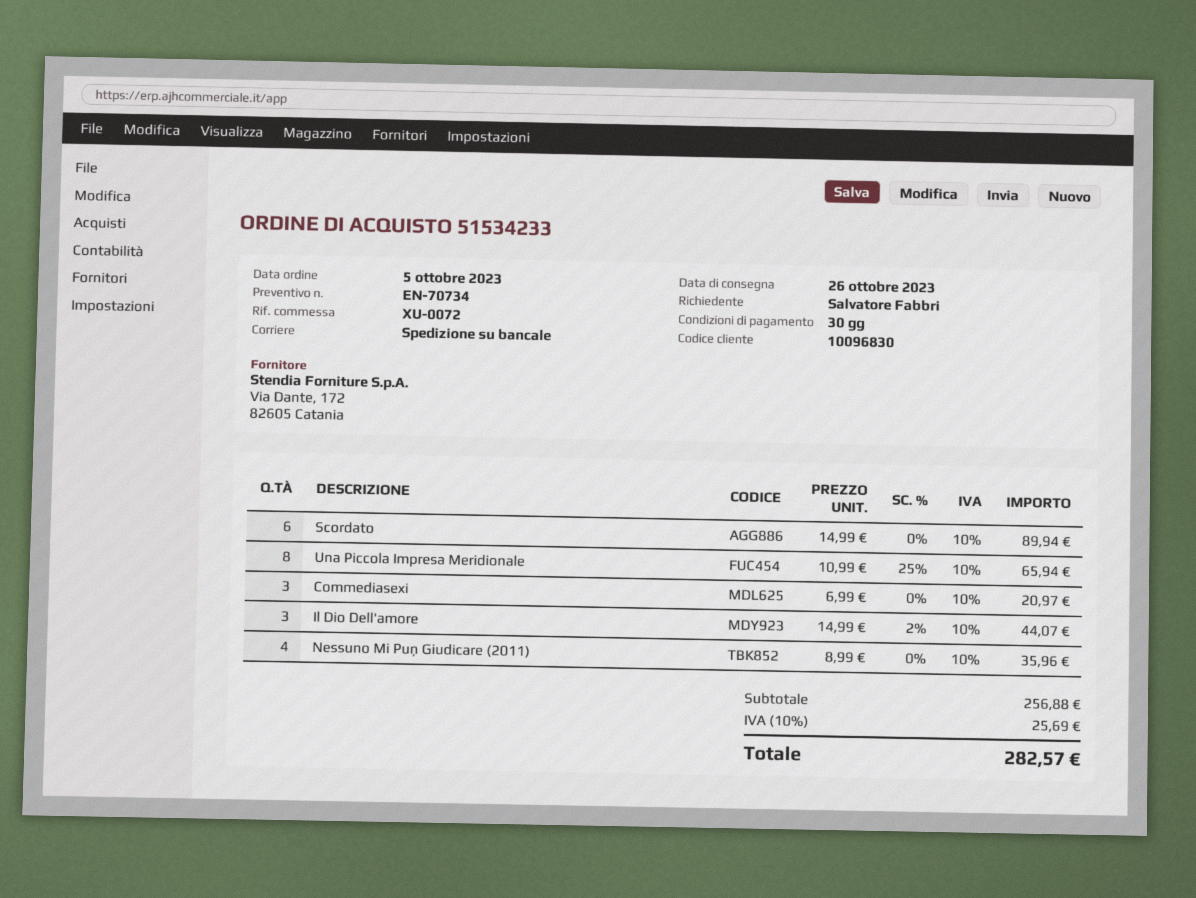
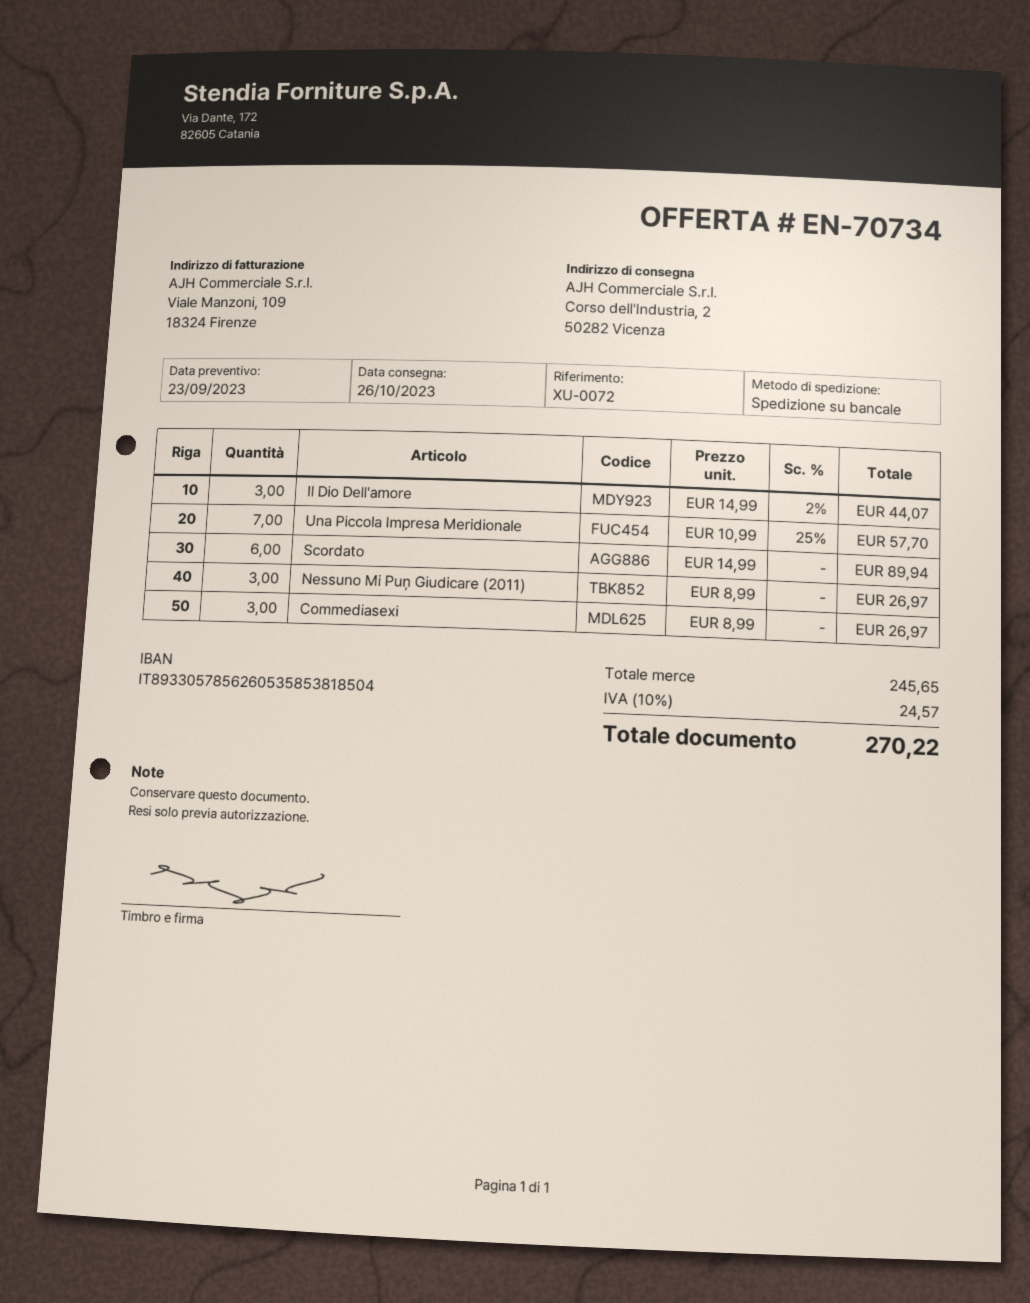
Una Piccola Impresa Meridionale: 8 x 10.99 - 25% = 65.94 -> 7 x 10.99 - 25% = 57.70
Commediasexi: 3 x 6.99 = 20.97 -> 3 x 8.99 = 26.97
Nessuno Mi Puņ Giudicare (2011): 4 x 8.99 = 35.96 -> 3 x 8.99 = 26.97
subtotal: 256.88 -> 245.65
tax: 10% = 25.69 -> 10% = 24.57
total: 282.57 -> 270.22

